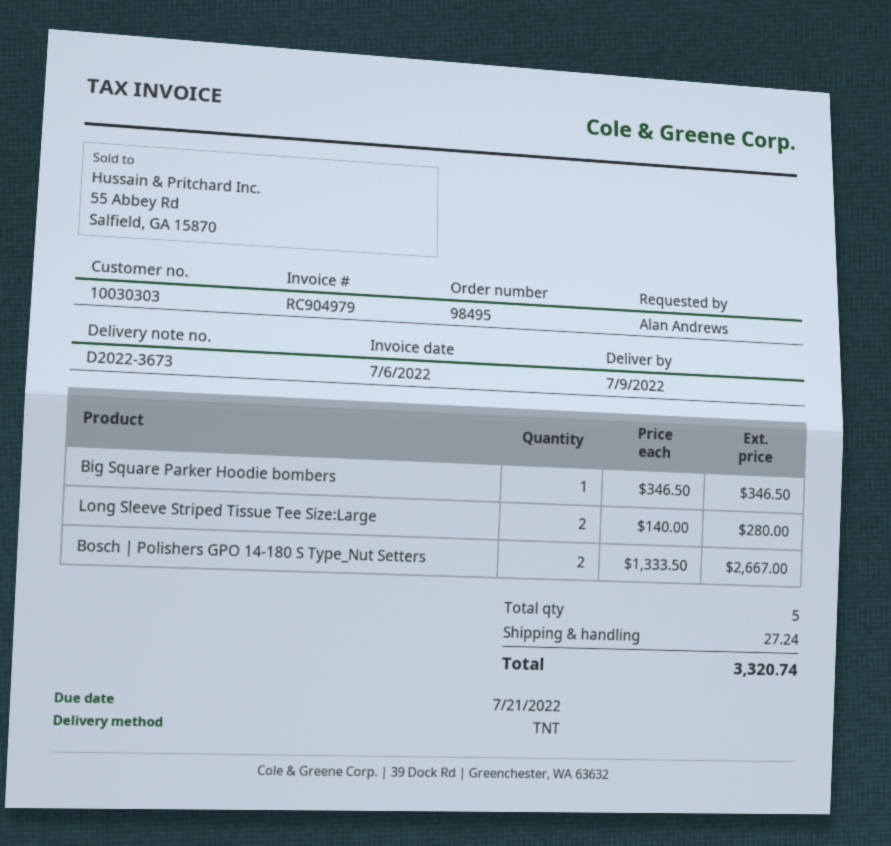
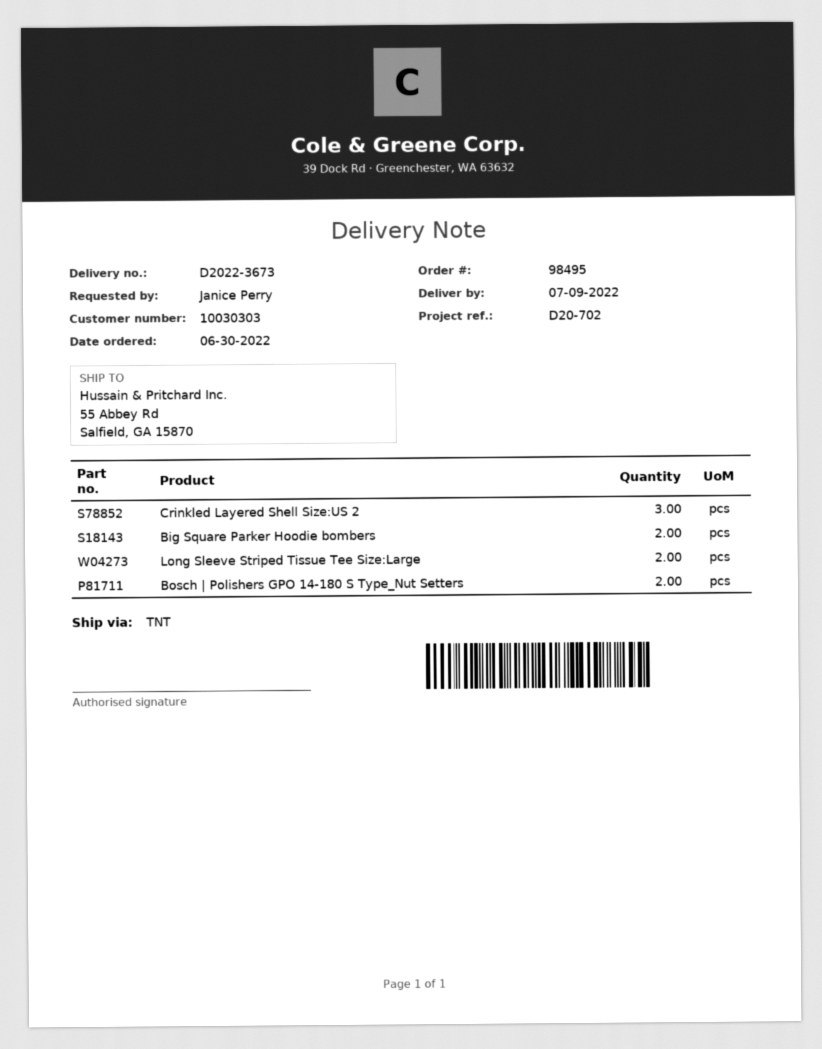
ordered by: Alan Andrews -> Janice Perry
Big Square Parker Hoodie bombers: 1 -> 2
Crinkled Layered Shell Size:US 2: none -> 3

